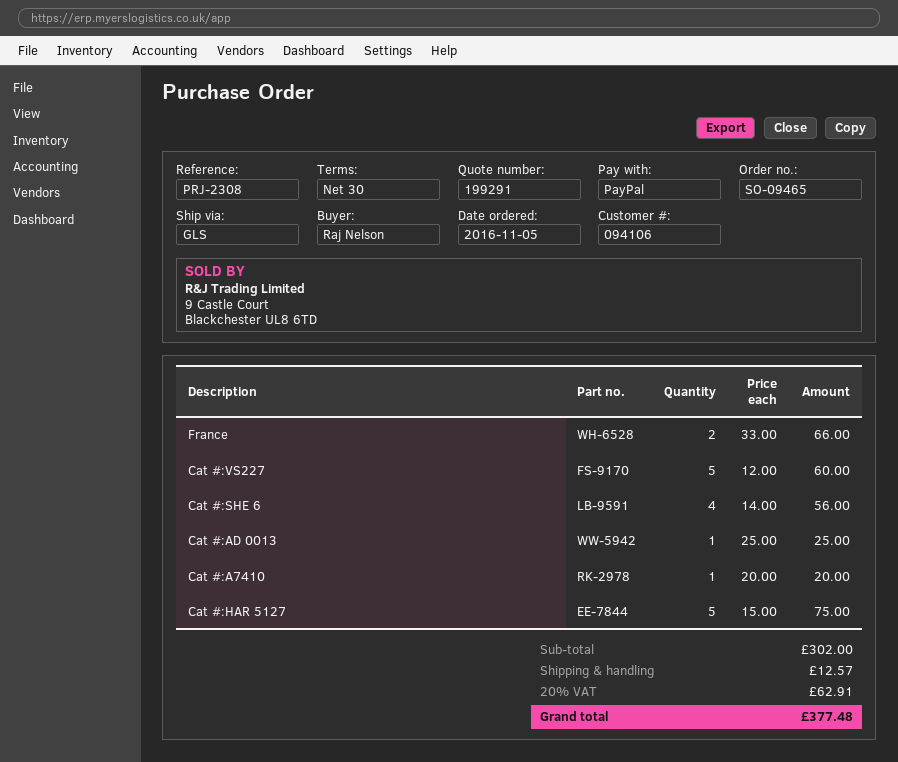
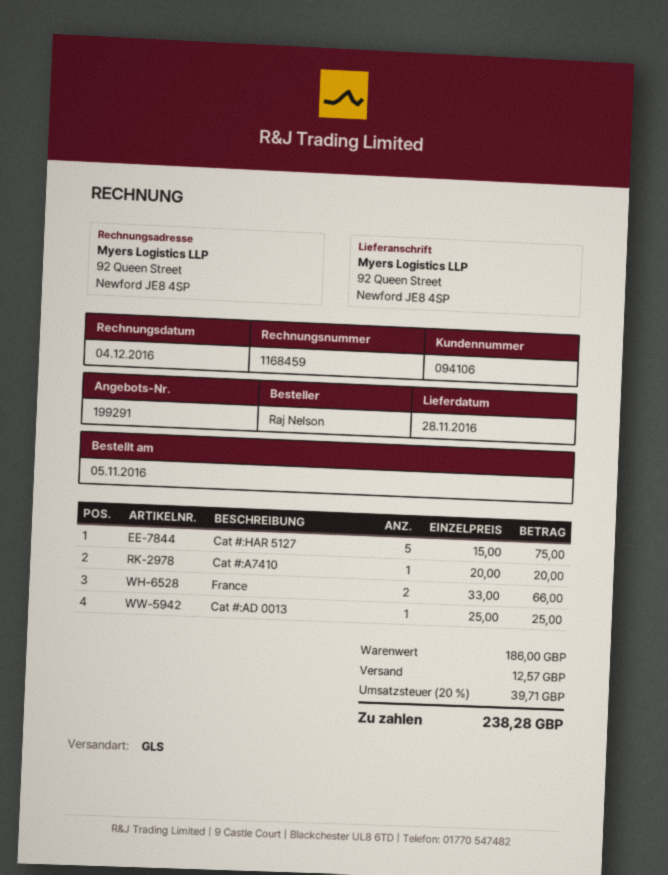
Cat #:VS227: 5 x 12.00 = 60.00 -> none
Cat #:SHE 6: 4 x 14.00 = 56.00 -> none
subtotal: 302.00 -> 186.00
tax: 20% = 62.91 -> 20% = 39.71
total: 377.48 -> 238.28

